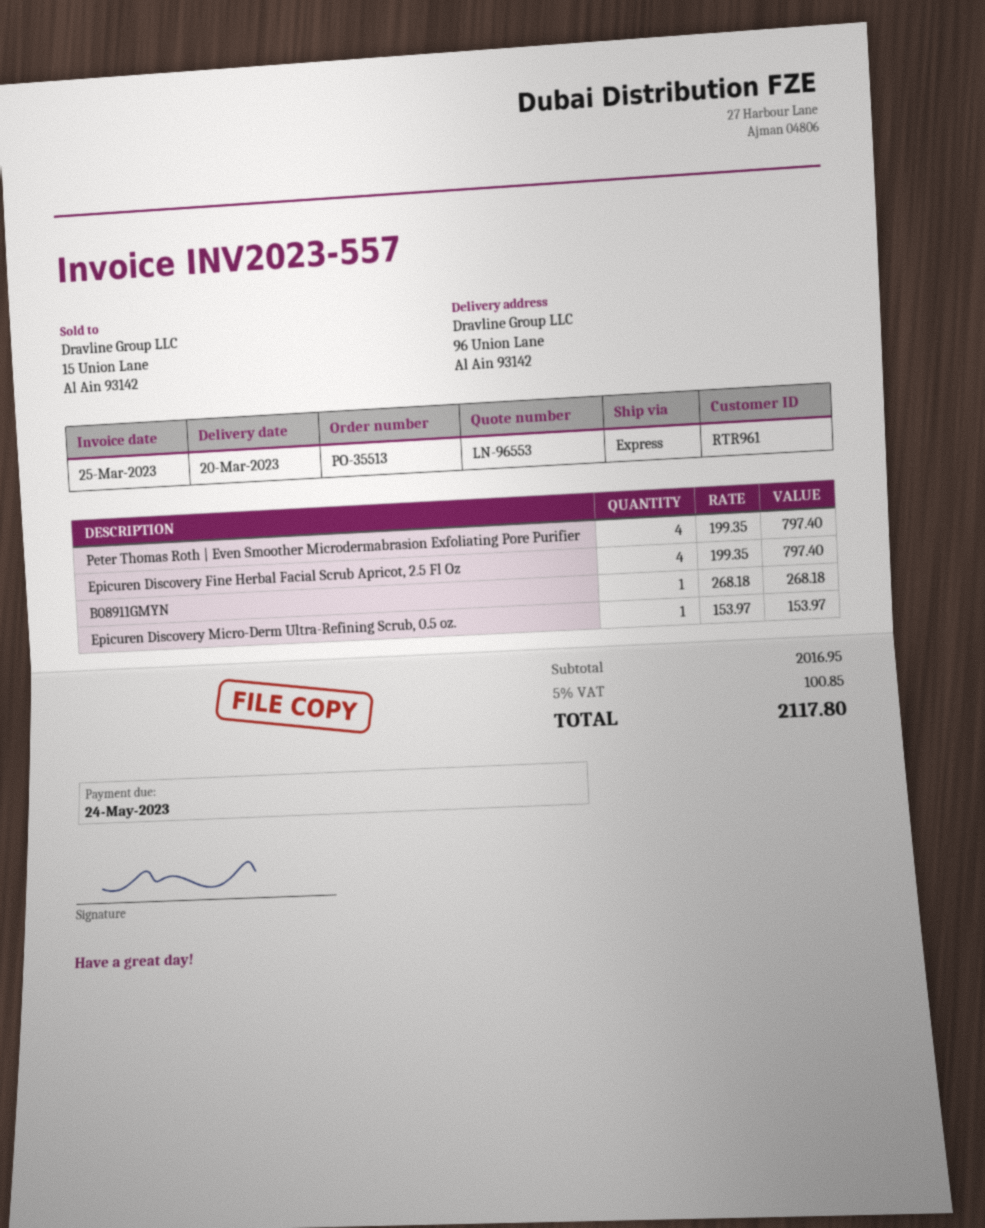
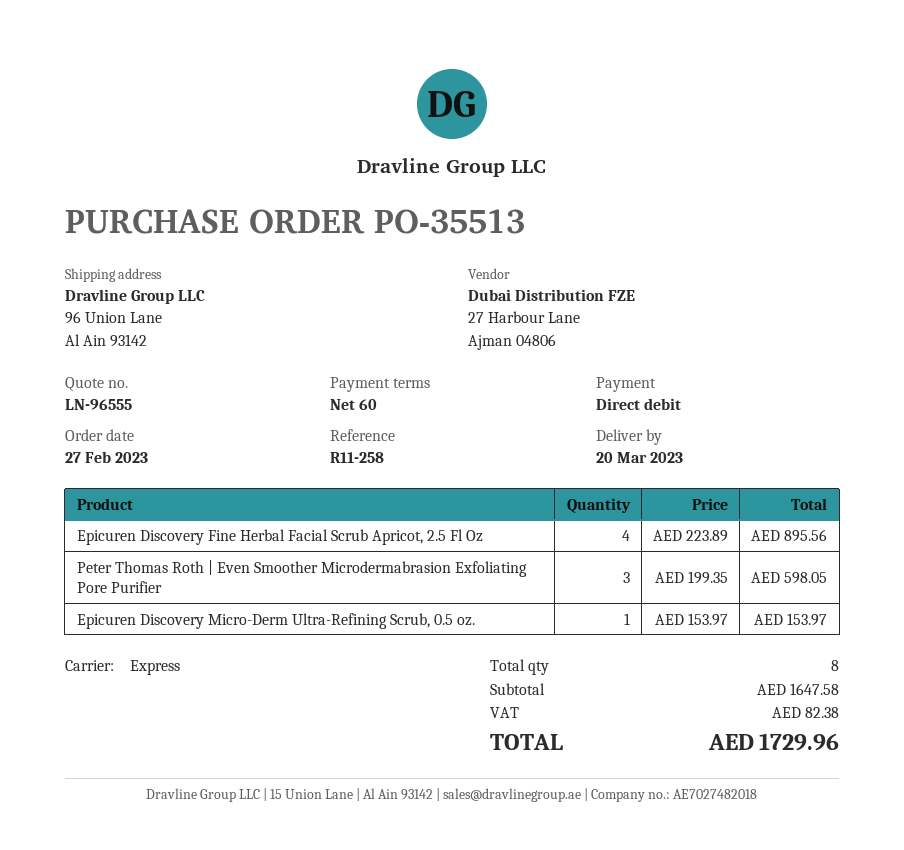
quote number: LN-96553 -> LN-96555
Peter Thomas Roth | Even Smoother Microdermabrasion Exfoliating Pore Purifier: 4 x 199.35 = 797.40 -> 3 x 199.35 = 598.05
Epicuren Discovery Fine Herbal Facial Scrub Apricot, 2.5 Fl Oz: 4 x 199.35 = 797.40 -> 4 x 223.89 = 895.56
B08911GMYN: 1 x 268.18 = 268.18 -> none
subtotal: 2016.95 -> 1647.58
tax: 100.85 -> 82.38
total: 2117.80 -> 1729.96

